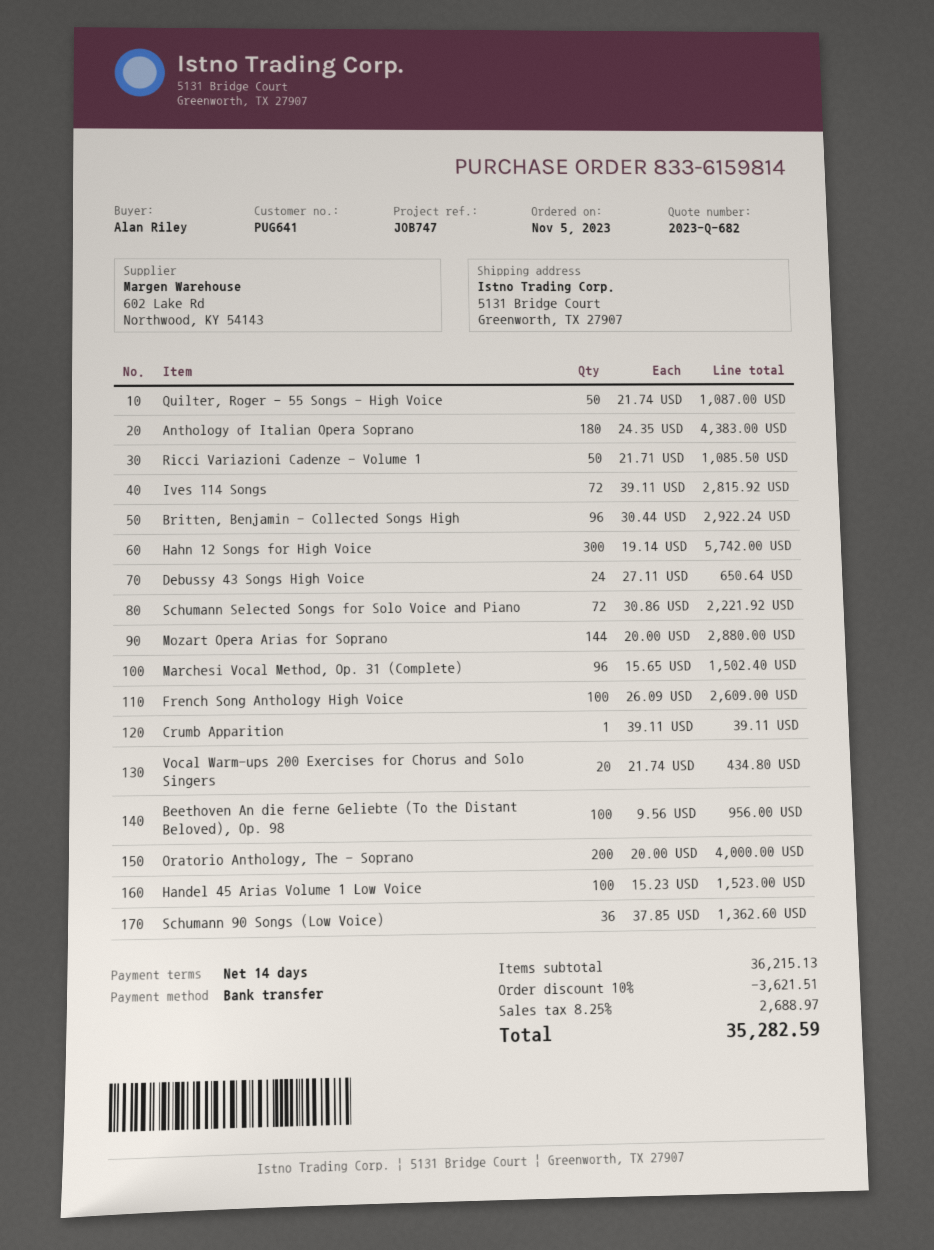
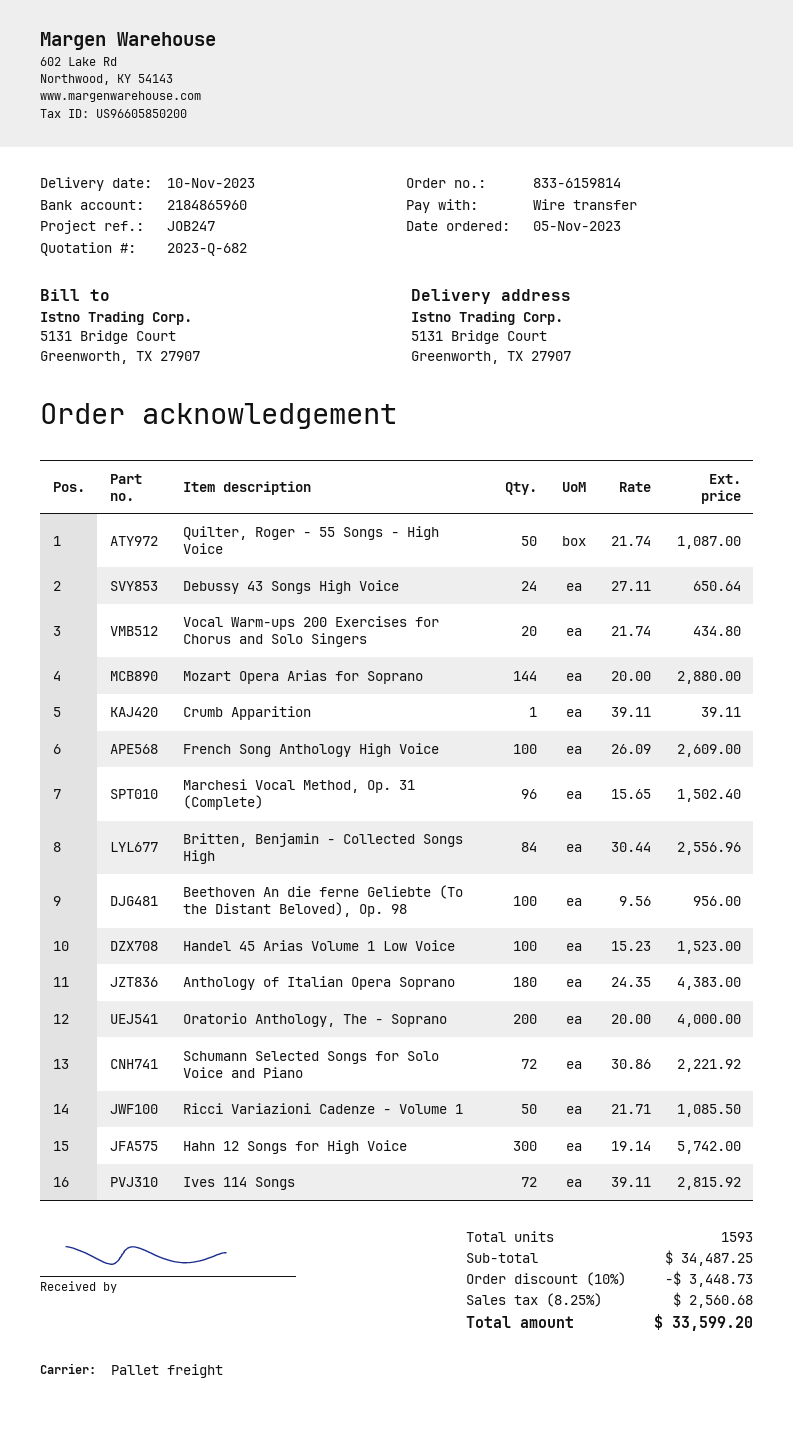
reference: JOB747 -> JOB247
Britten, Benjamin - Collected Songs High: 96 x 30.44 = 2922.24 -> 84 x 30.44 = 2556.96
Schumann 90 Songs (Low Voice): 36 x 37.85 = 1362.60 -> none
subtotal: 36215.13 -> 34487.25
discount: 10% = 3621.51 -> 10% = 3448.73
tax: 8.25% = 2688.97 -> 8.25% = 2560.68
total: 35282.59 -> 33599.20

